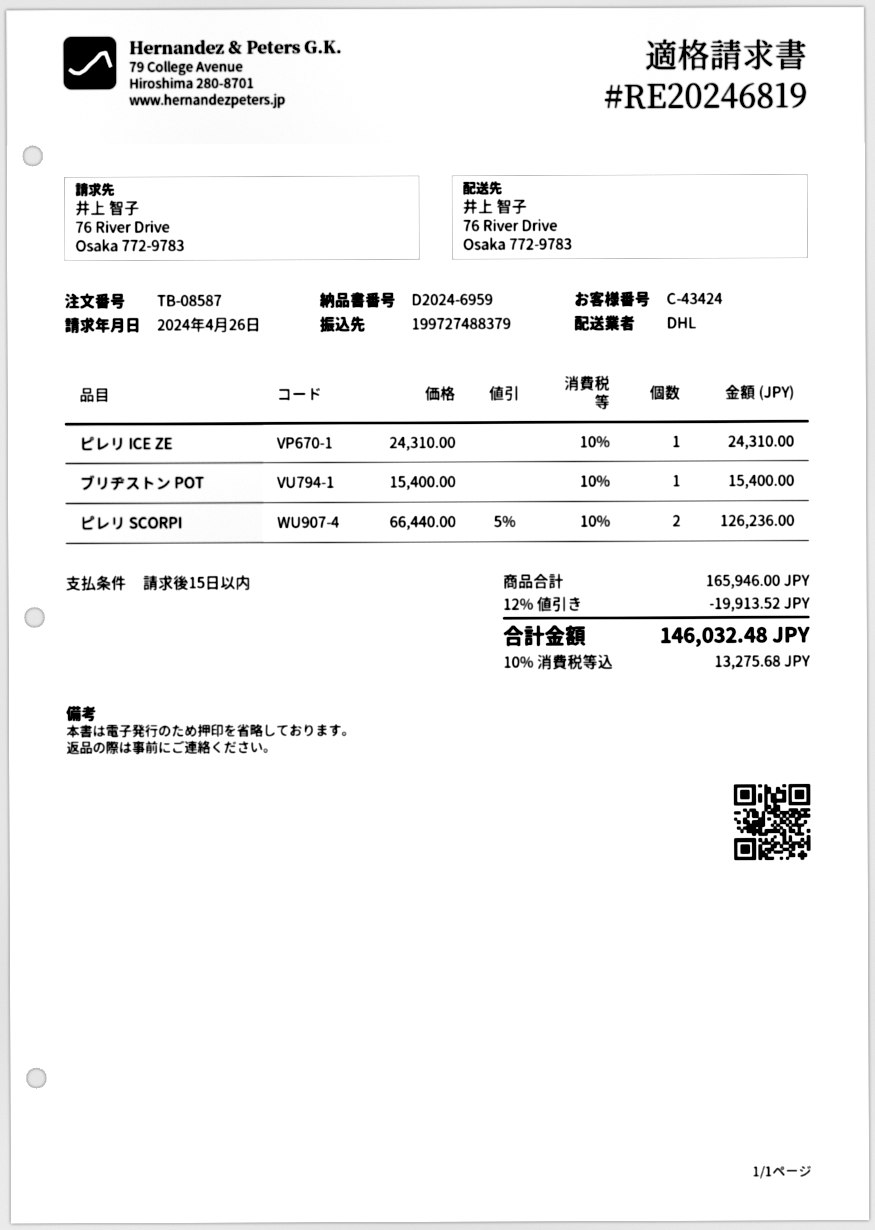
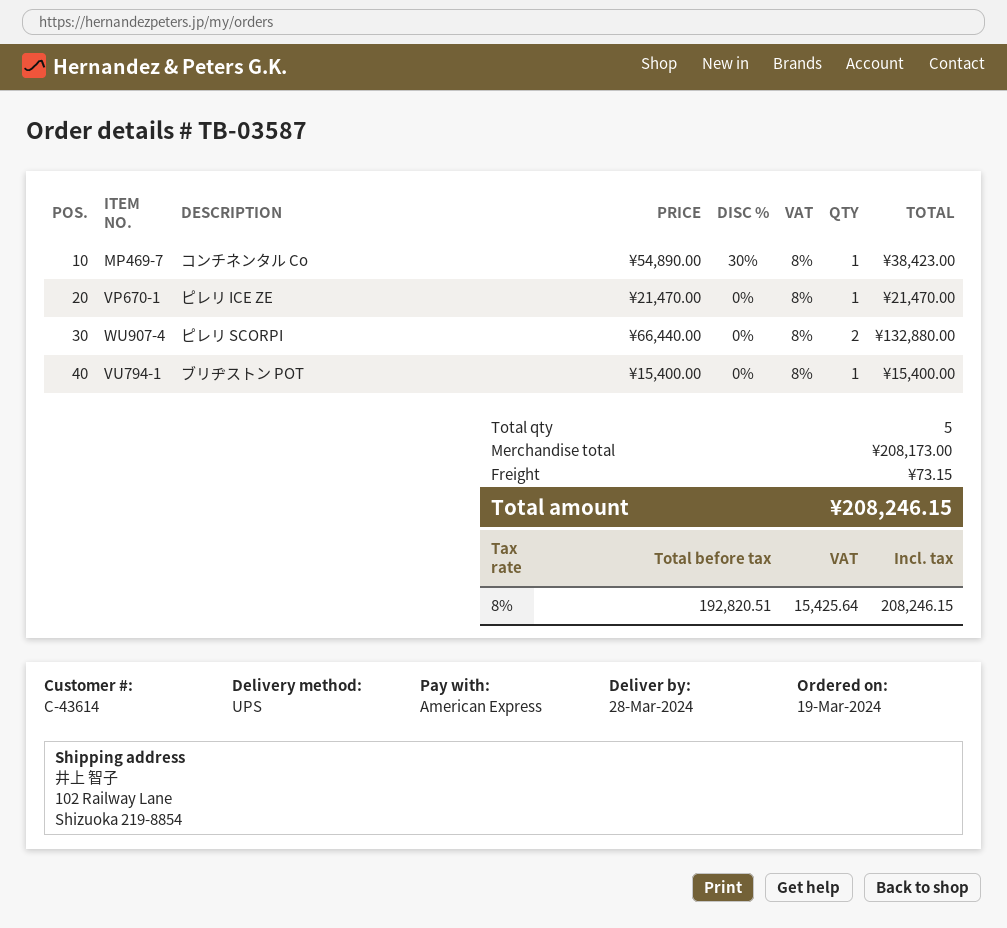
order number: TB-08587 -> TB-03587
customer number: C-43424 -> C-43614
shipping method: DHL -> UPS
ship to: 76 River Drive, Osaka 772-9783 -> 102 Railway Lane, Shizuoka 219-8854
ピレリ ICE ZE: 1 x 24310.00 = 24310.00 -> 1 x 21470.00 = 21470.00
ピレリ SCORPI: 2 x 66440.00 - 5% = 126236.00 -> 2 x 66440.00 = 132880.00
コンチネンタル Co: none -> 1 x 54890.00 - 30% = 38423.00
subtotal: 165946.00 -> 208173.00
discount: 12% = 19913.52 -> none
shipping: none -> 73.15
tax: 10% = 13275.68 -> 8% = 15425.64
total: 146032.48 -> 208246.15

